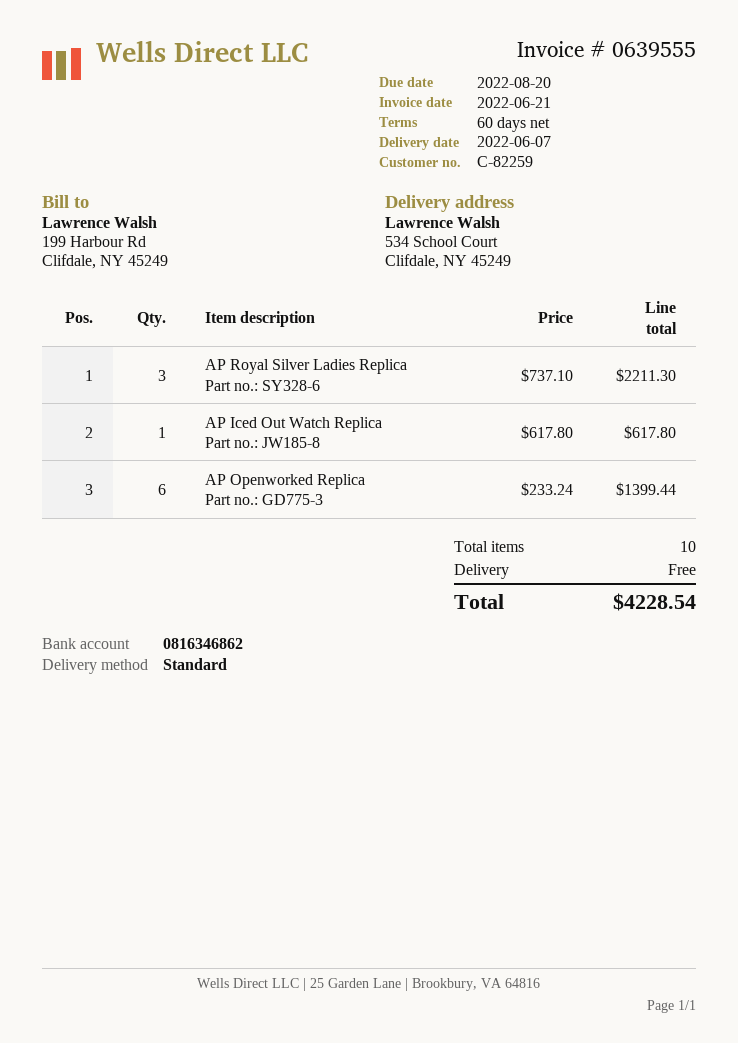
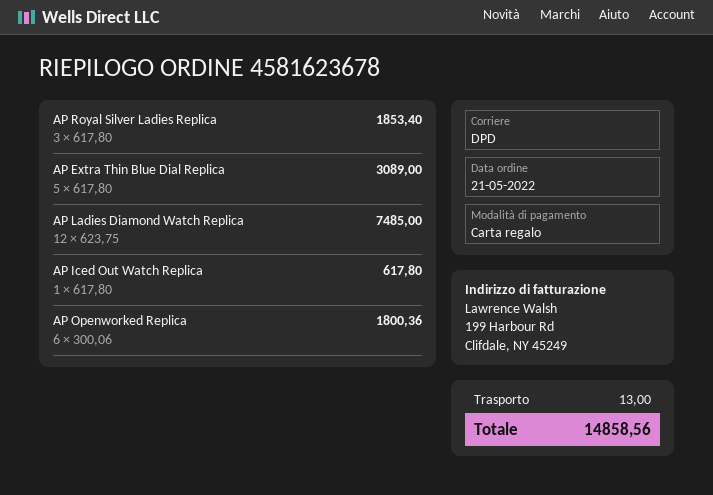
shipping method: standard -> DPD
AP Royal Silver Ladies Replica: 3 x 737.10 = 2211.30 -> 3 x 617.80 = 1853.40
AP Openworked Replica: 6 x 233.24 = 1399.44 -> 6 x 300.06 = 1800.36
AP Extra Thin Blue Dial Replica: none -> 5 x 617.80 = 3089.00
AP Ladies Diamond Watch Replica: none -> 12 x 623.75 = 7485.00
shipping: 0.00 -> 13.00
total: 4228.54 -> 14858.56

